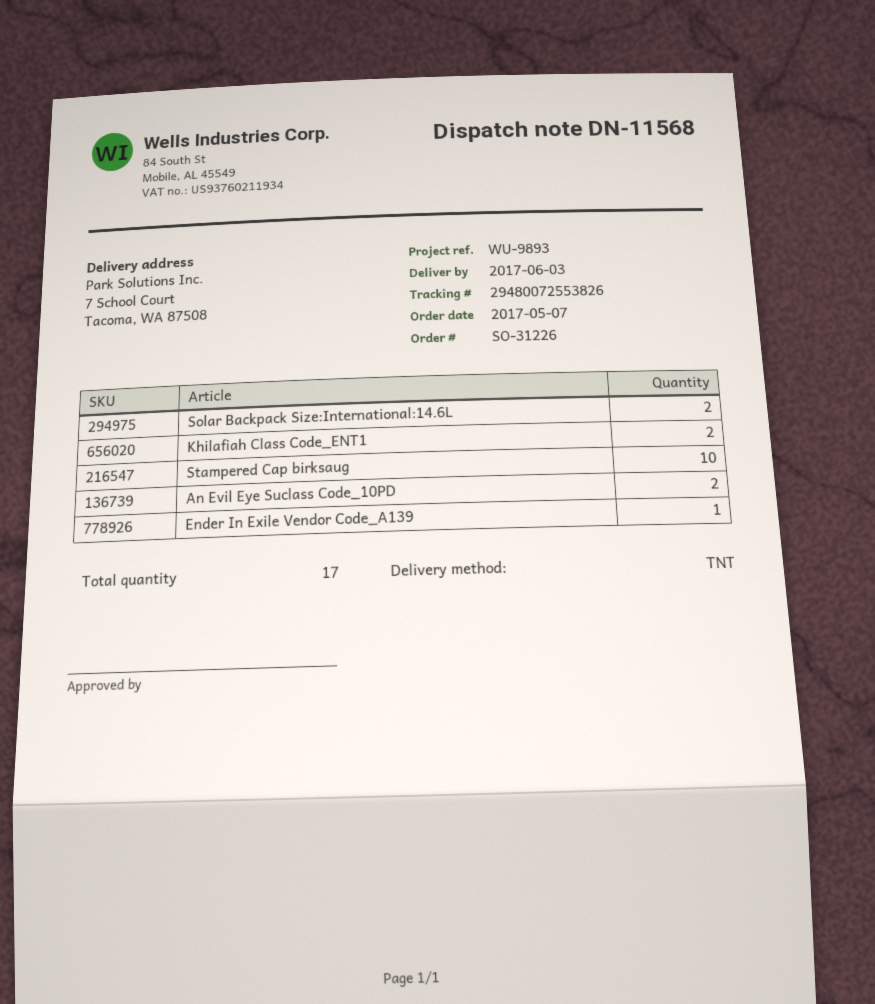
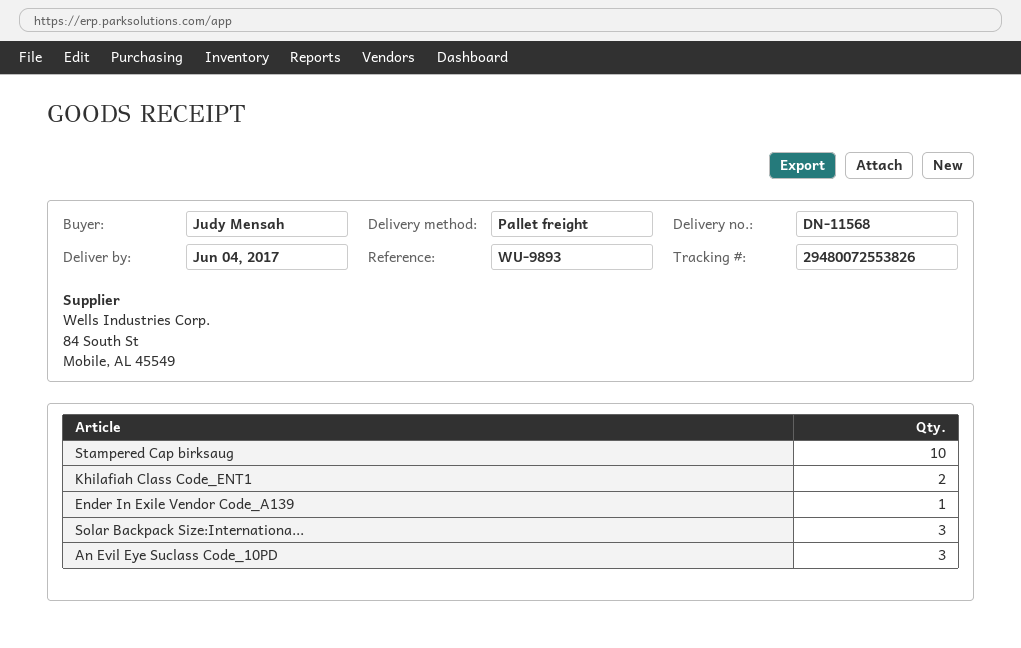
delivery date: 2017-06-03 -> 2017-06-04
shipping method: TNT -> pallet freight
Solar Backpack Size:International:14.6L: 2 -> 3
An Evil Eye Suclass Code_10PD: 2 -> 3

